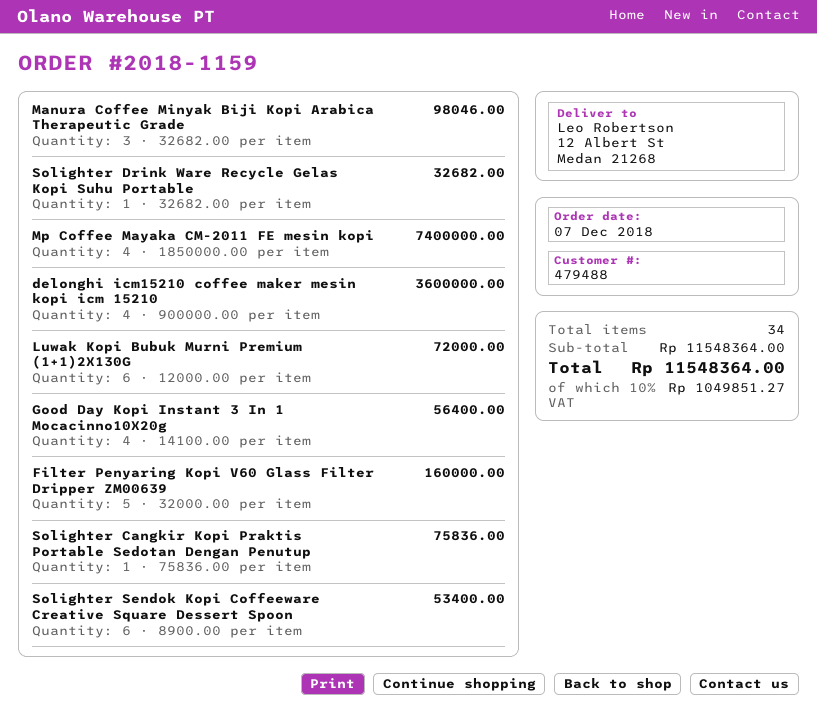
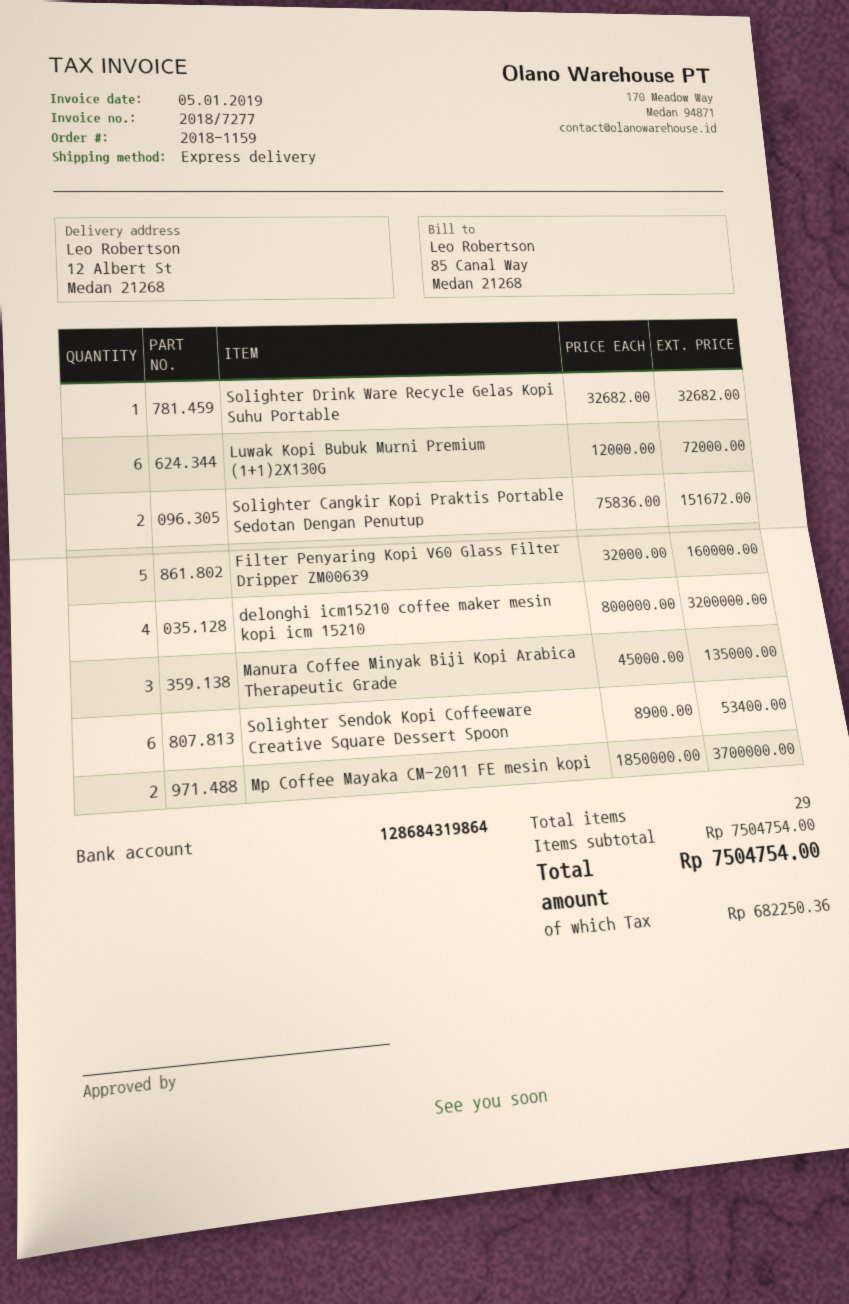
Manura Coffee Minyak Biji Kopi Arabica Therapeutic Grade: 3 x 32682.00 = 98046.00 -> 3 x 45000.00 = 135000.00
Mp Coffee Mayaka CM-2011 FE mesin kopi: 4 x 1850000.00 = 7400000.00 -> 2 x 1850000.00 = 3700000.00
delonghi icm15210 coffee maker mesin kopi icm 15210: 4 x 900000.00 = 3600000.00 -> 4 x 800000.00 = 3200000.00
Good Day Kopi Instant 3 In 1 Mocacinno10X20g: 4 x 14100.00 = 56400.00 -> none
Solighter Cangkir Kopi Praktis Portable Sedotan Dengan Penutup: 1 x 75836.00 = 75836.00 -> 2 x 75836.00 = 151672.00
total quantity: 34 -> 29
subtotal: 11548364.00 -> 7504754.00
tax: 1049851.27 -> 682250.36
total: 11548364.00 -> 7504754.00

